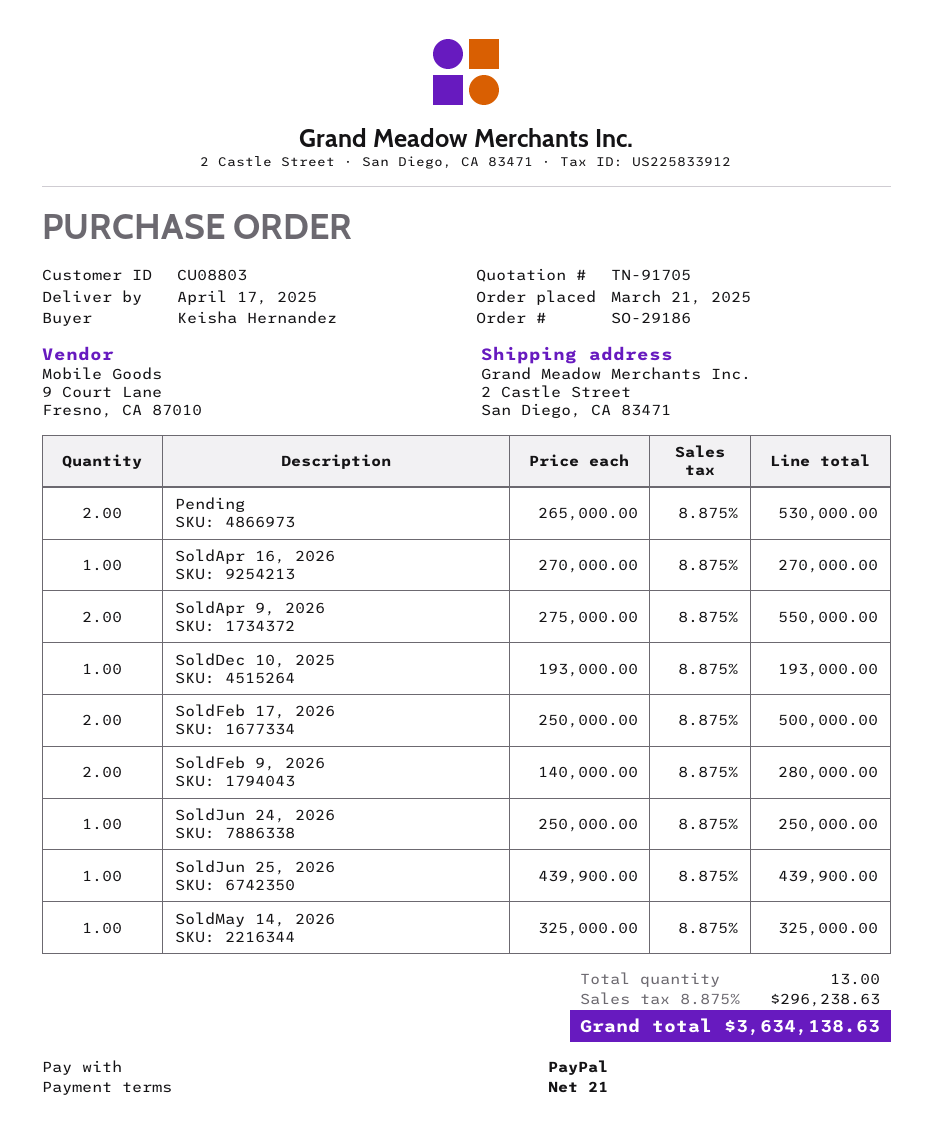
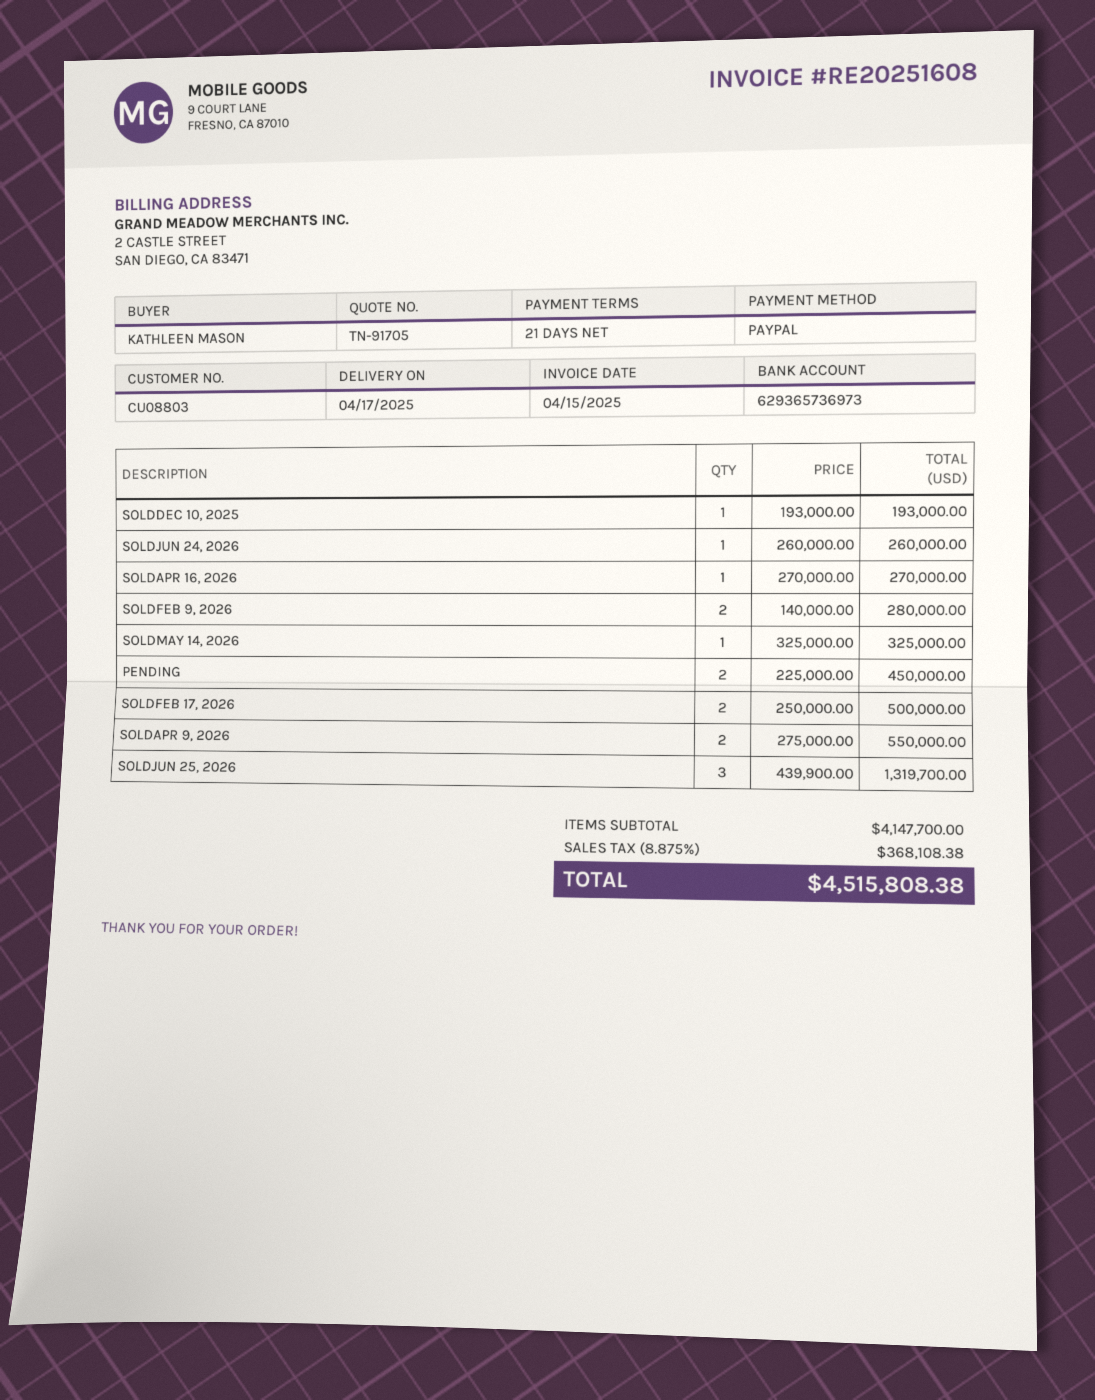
ordered by: Keisha Hernandez -> KATHLEEN MASON
Pending: 2 x 265000.00 = 530000.00 -> 2 x 225000.00 = 450000.00
SoldJun 24, 2026: 1 x 250000.00 = 250000.00 -> 1 x 260000.00 = 260000.00
SoldJun 25, 2026: 1 x 439900.00 = 439900.00 -> 3 x 439900.00 = 1319700.00
tax: 8.875% = 296238.63 -> 8.875% = 368108.38
total: 3634138.63 -> 4515808.38

